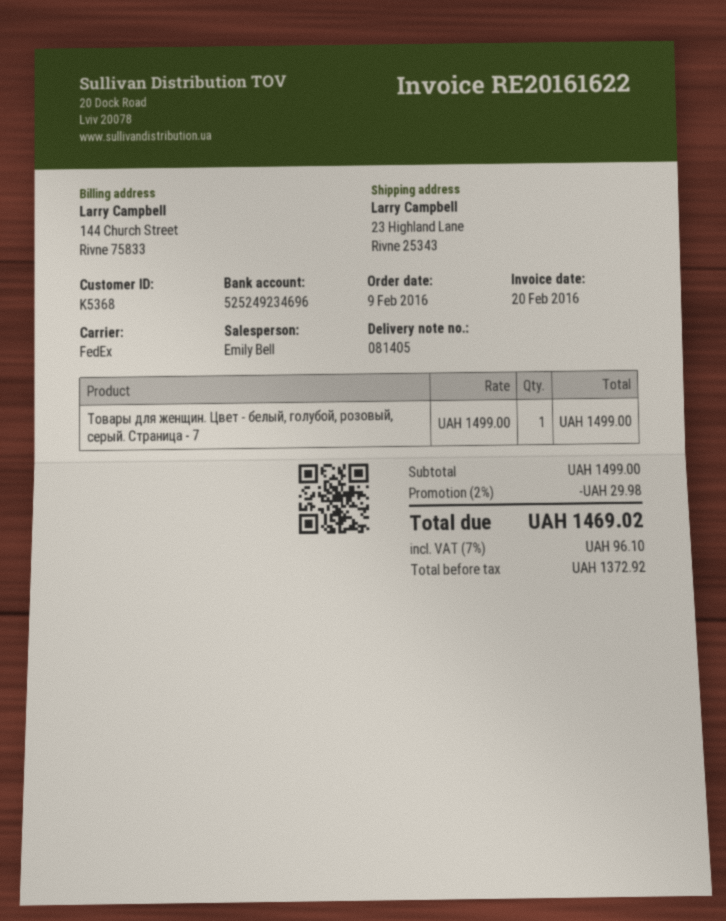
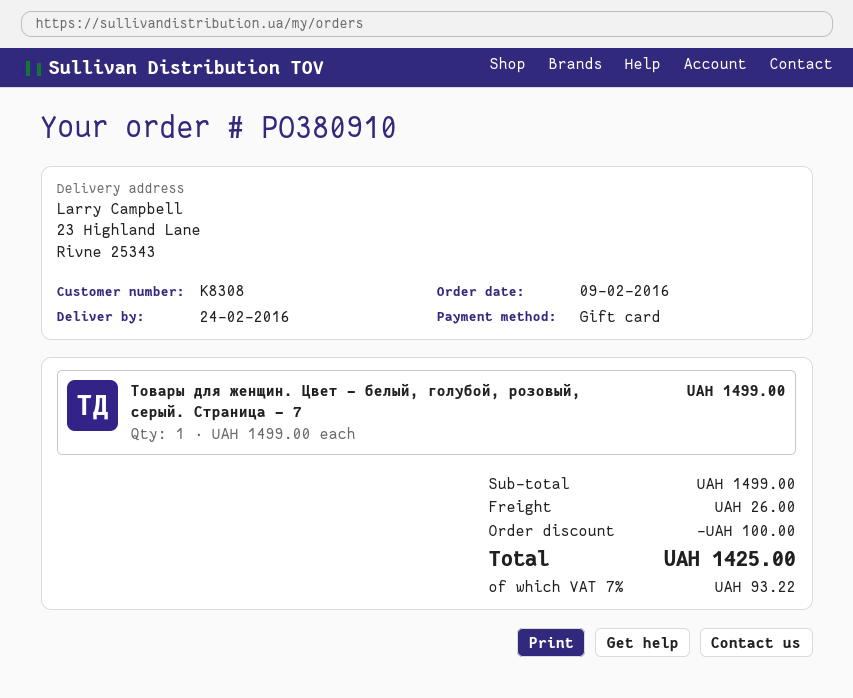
customer number: K5368 -> K8308
discount: 29.98 -> 100.00
shipping: none -> 26.00
tax: 7% = 96.10 -> 7% = 93.22
total: 1469.02 -> 1425.00

